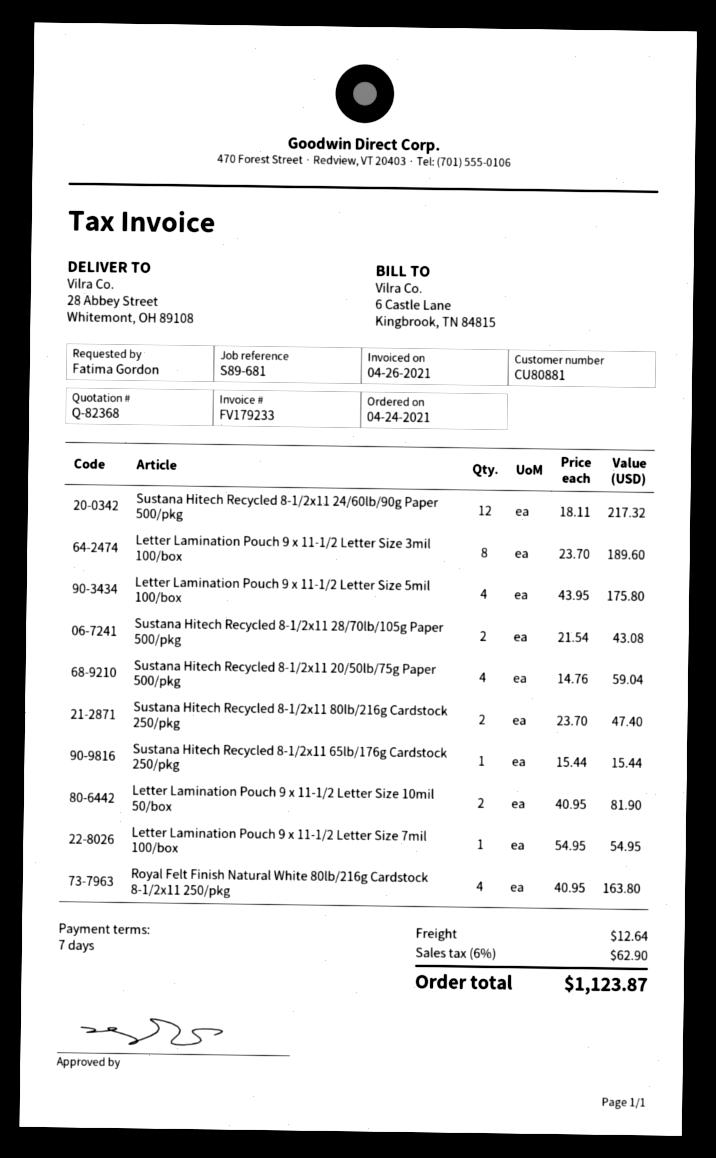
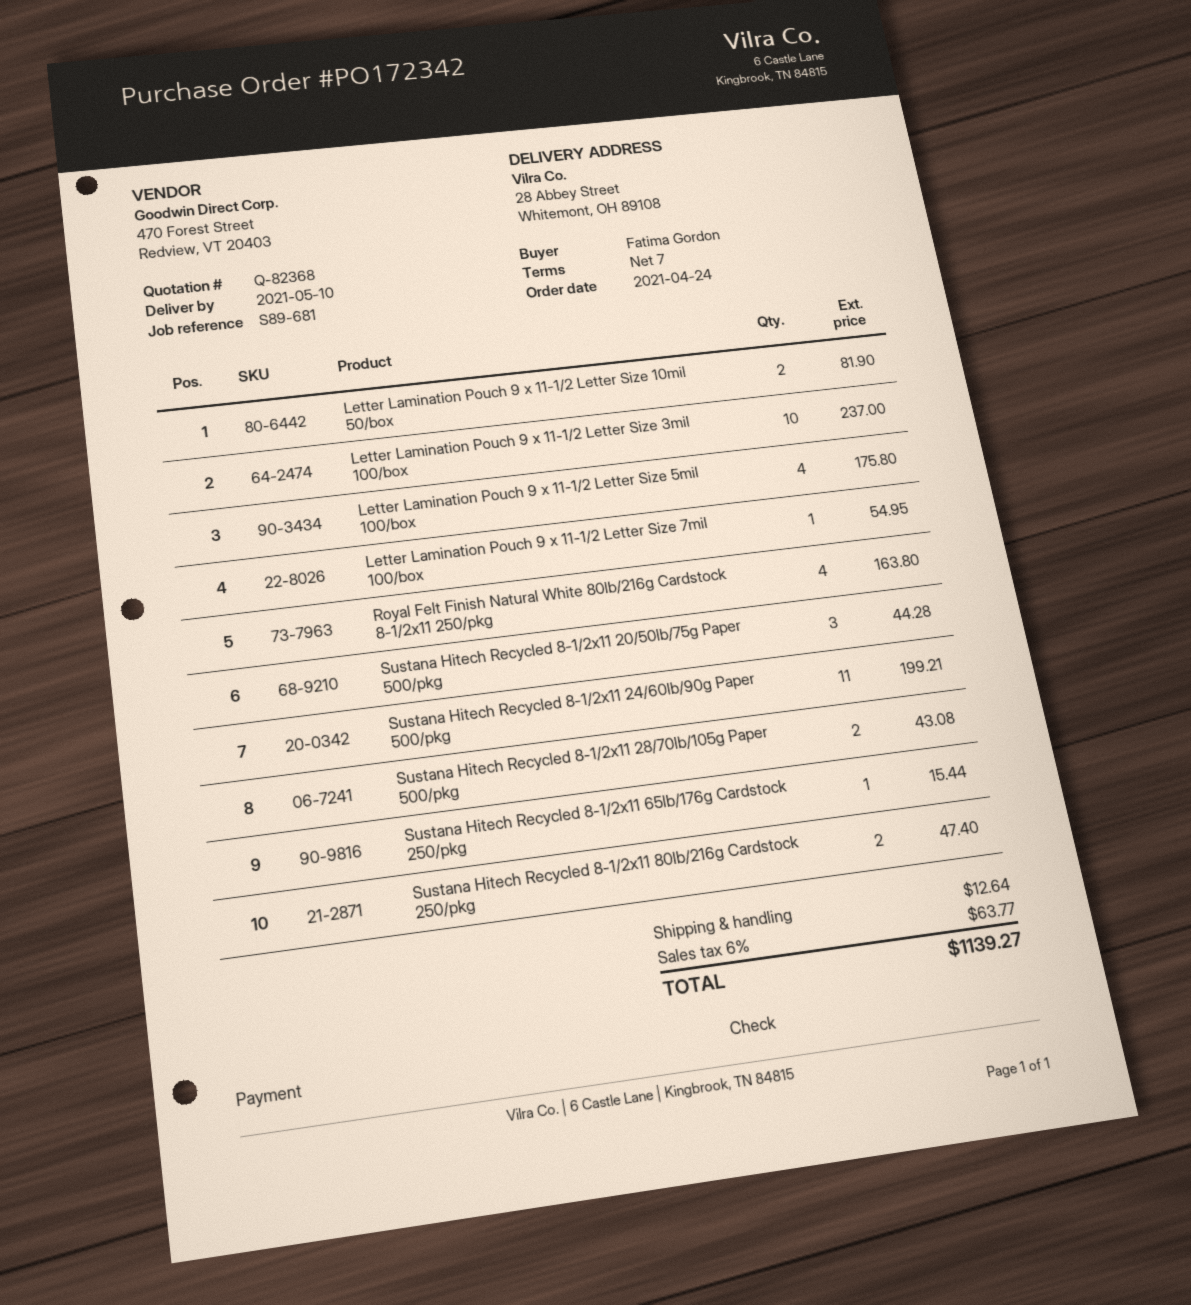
Sustana Hitech Recycled 8-1/2x11 24/60lb/90g Paper 500/pkg: 12 for 217.32 -> 11 for 199.21
Letter Lamination Pouch 9 x 11-1/2 Letter Size 3mil 100/box: 8 for 189.60 -> 10 for 237.00
Sustana Hitech Recycled 8-1/2x11 20/50lb/75g Paper 500/pkg: 4 for 59.04 -> 3 for 44.28
tax: 6% = 62.90 -> 6% = 63.77
total: 1123.87 -> 1139.27

